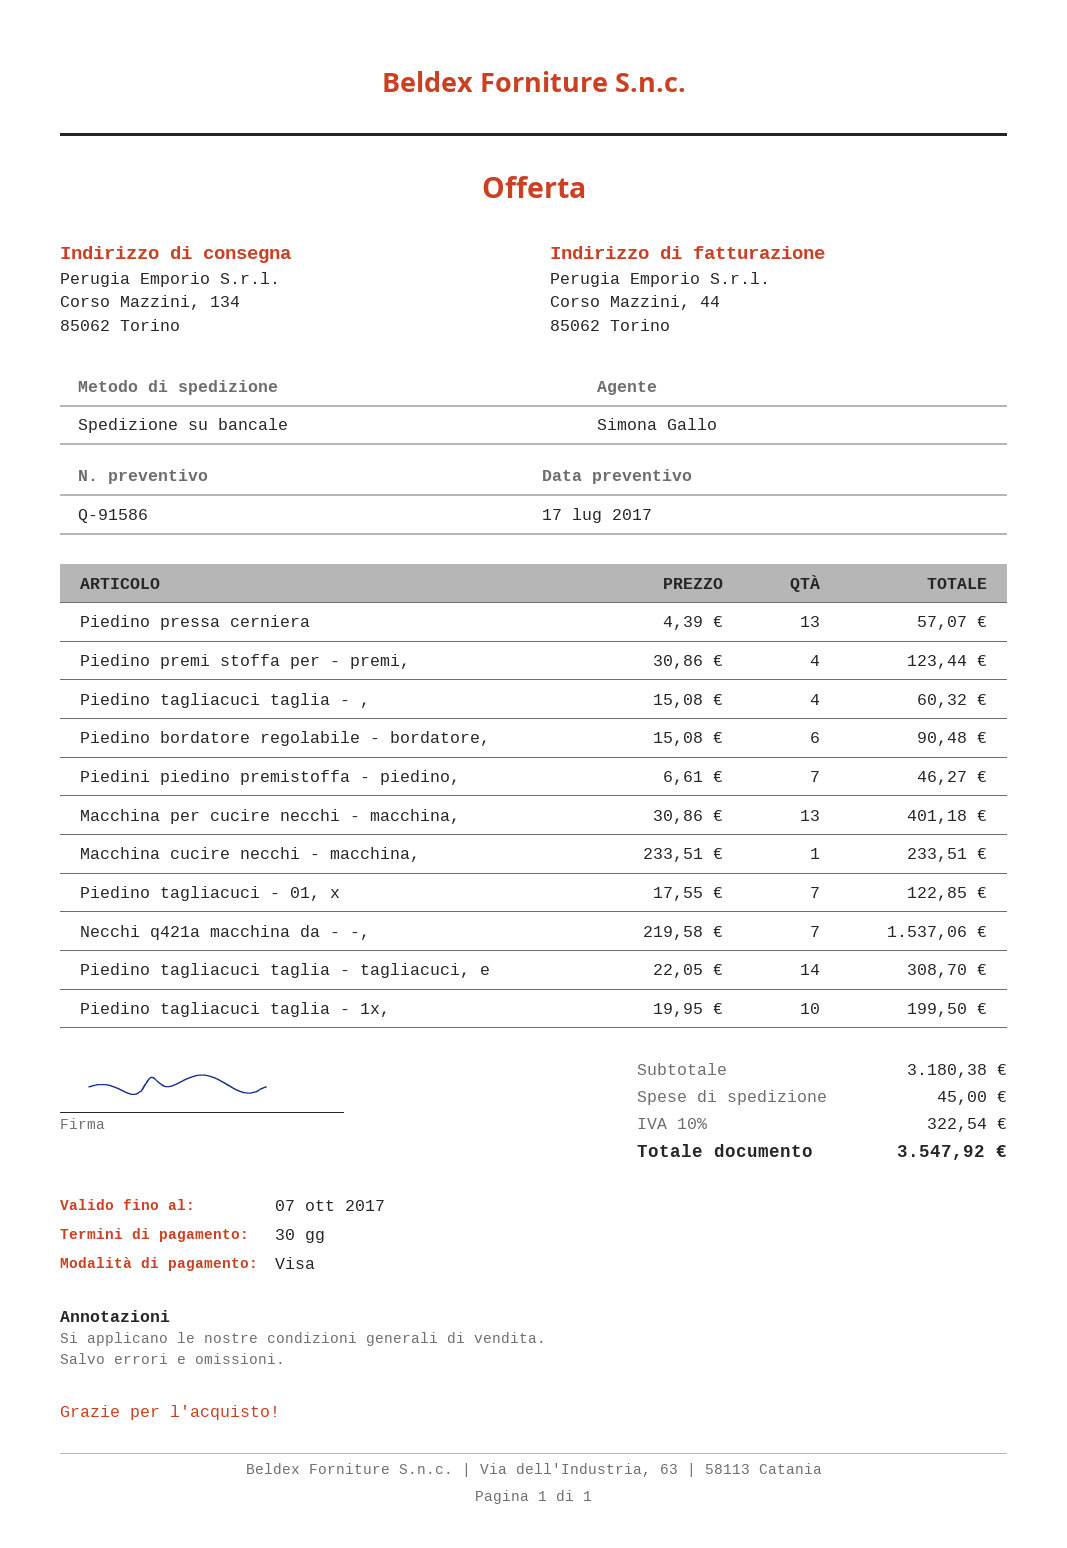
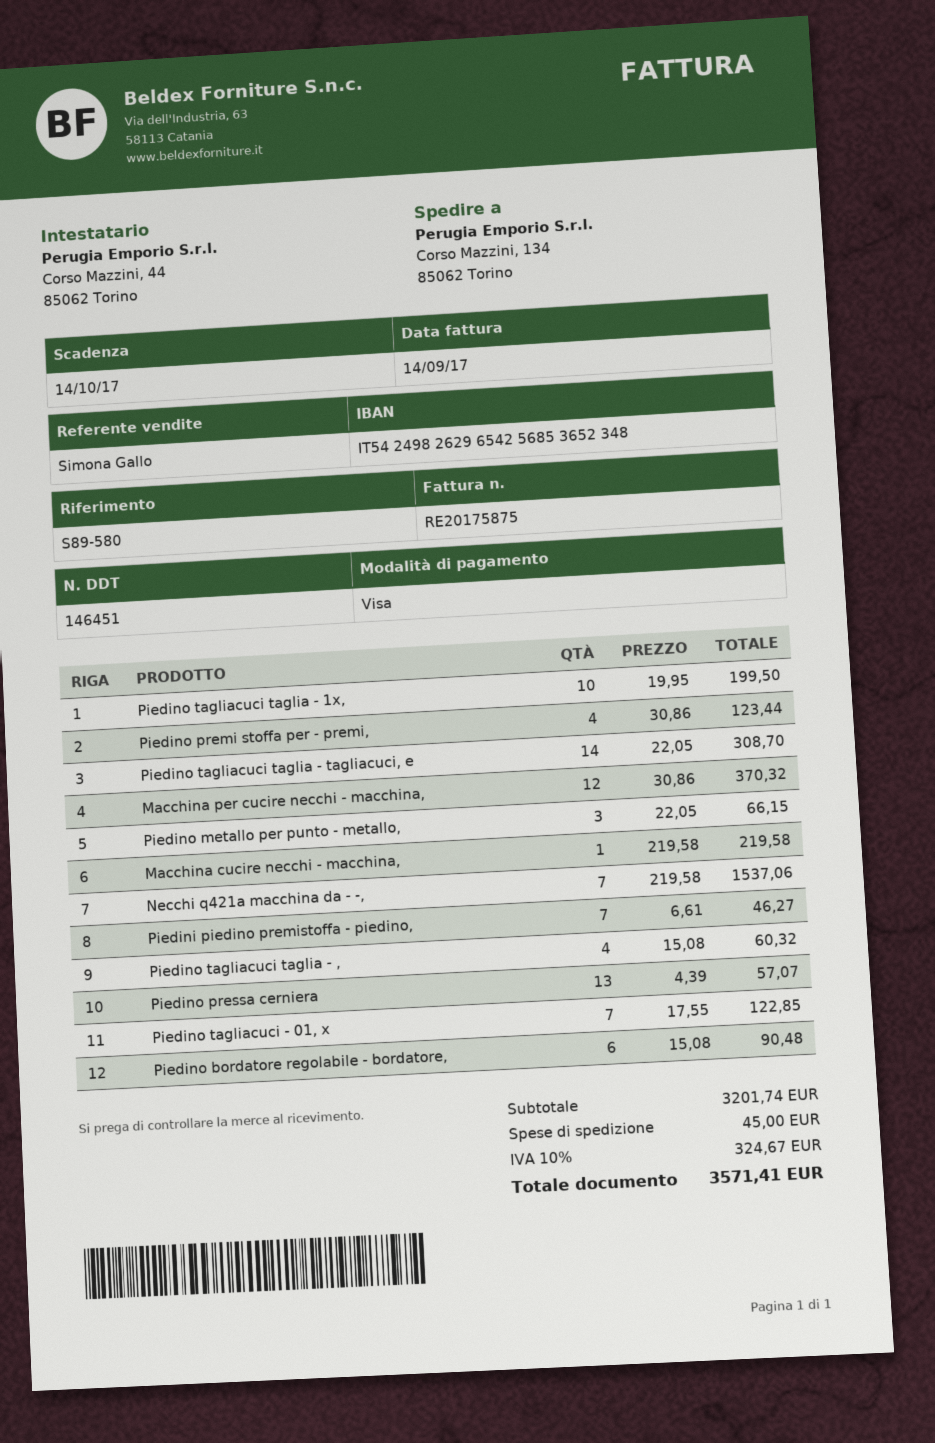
Macchina per cucire necchi - macchina,: 13 x 30.86 = 401.18 -> 12 x 30.86 = 370.32
Macchina cucire necchi - macchina,: 1 x 233.51 = 233.51 -> 1 x 219.58 = 219.58
Piedino metallo per punto - metallo,: none -> 3 x 22.05 = 66.15
subtotal: 3180.38 -> 3201.74
tax: 10% = 322.54 -> 10% = 324.67
total: 3547.92 -> 3571.41

